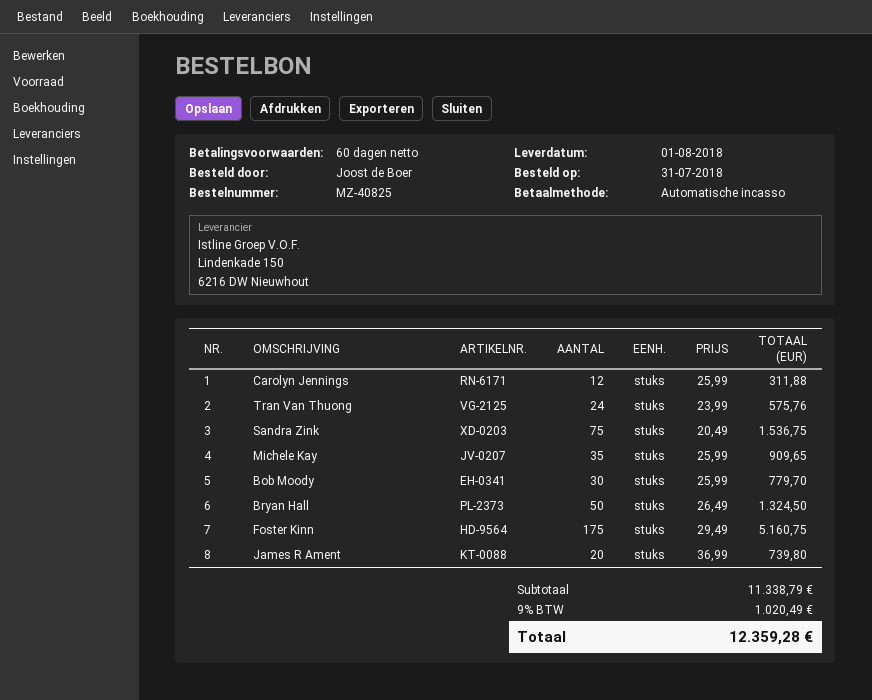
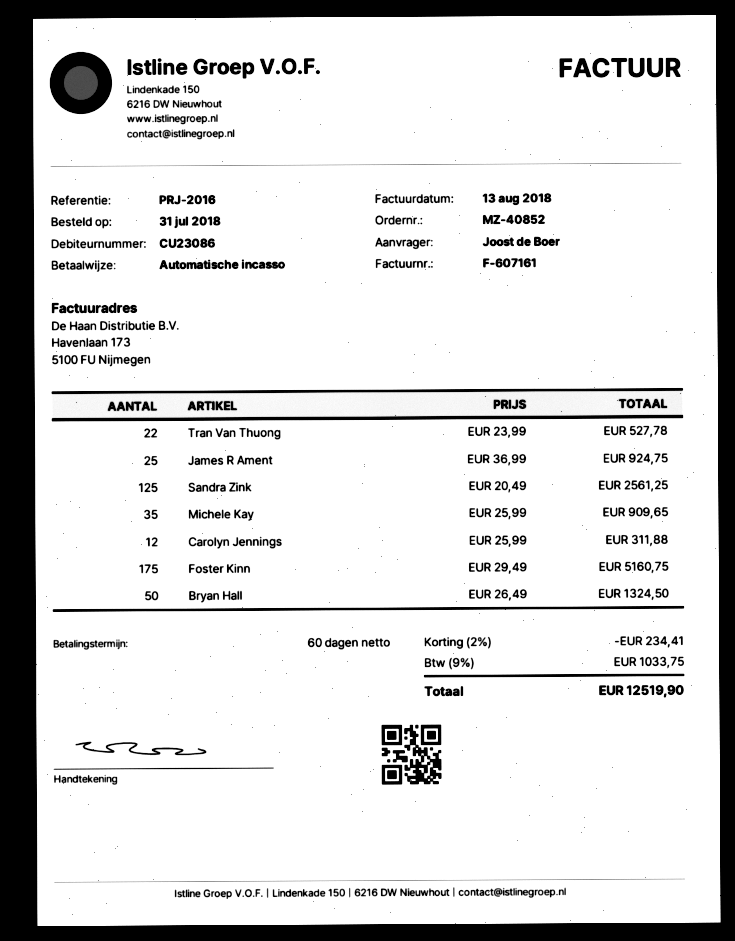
order number: MZ-40825 -> MZ-40852
Tran Van Thuong: 24 x 23.99 = 575.76 -> 22 x 23.99 = 527.78
Sandra Zink: 75 x 20.49 = 1536.75 -> 125 x 20.49 = 2561.25
Bob Moody: 30 x 25.99 = 779.70 -> none
James R Ament: 20 x 36.99 = 739.80 -> 25 x 36.99 = 924.75
discount: none -> 2% = 234.41
tax: 9% = 1020.49 -> 9% = 1033.75
total: 12359.28 -> 12519.90

